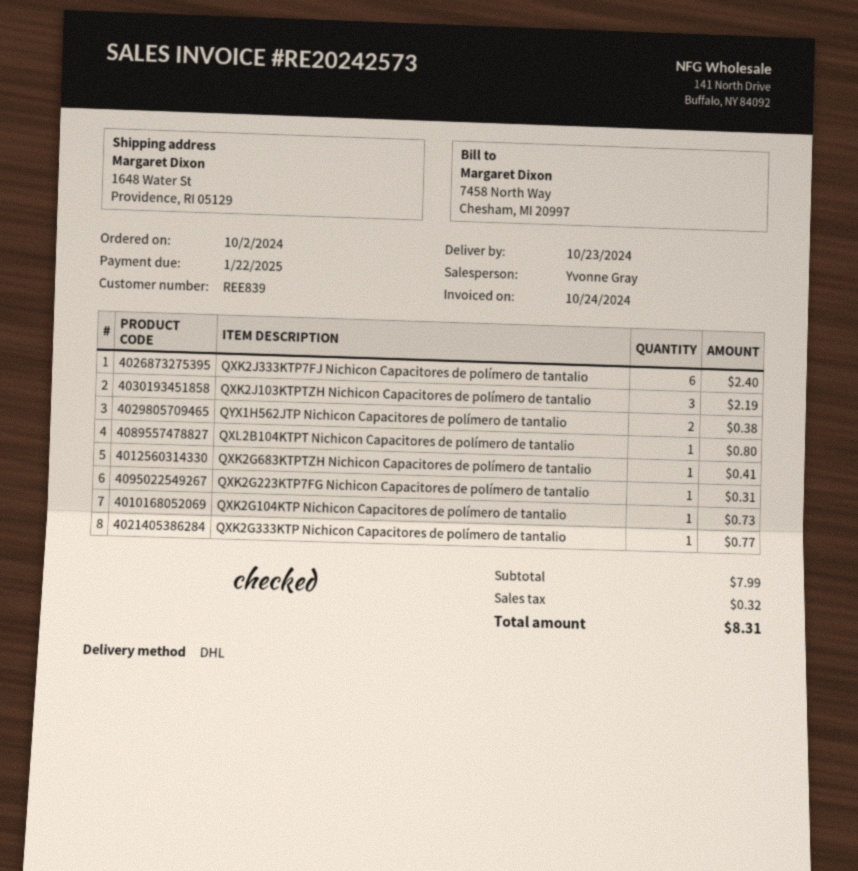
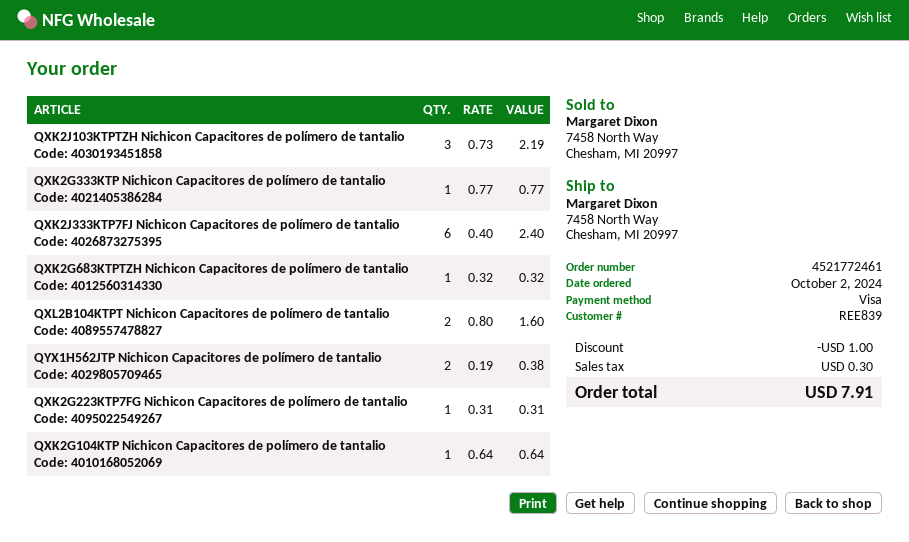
ship to: 1648 Water St, Providence, RI 05129 -> 7458 North Way, Chesham, MI 20997
QXL2B104KTPT Nichicon Capacitores de polímero de tantalio: 1 for 0.80 -> 2 for 1.60
QXK2G683KTPTZH Nichicon Capacitores de polímero de tantalio: 1 for 0.41 -> 1 for 0.32
QXK2G104KTP Nichicon Capacitores de polímero de tantalio: 1 for 0.73 -> 1 for 0.64
discount: none -> 1.00
tax: 0.32 -> 0.30
total: 8.31 -> 7.91

